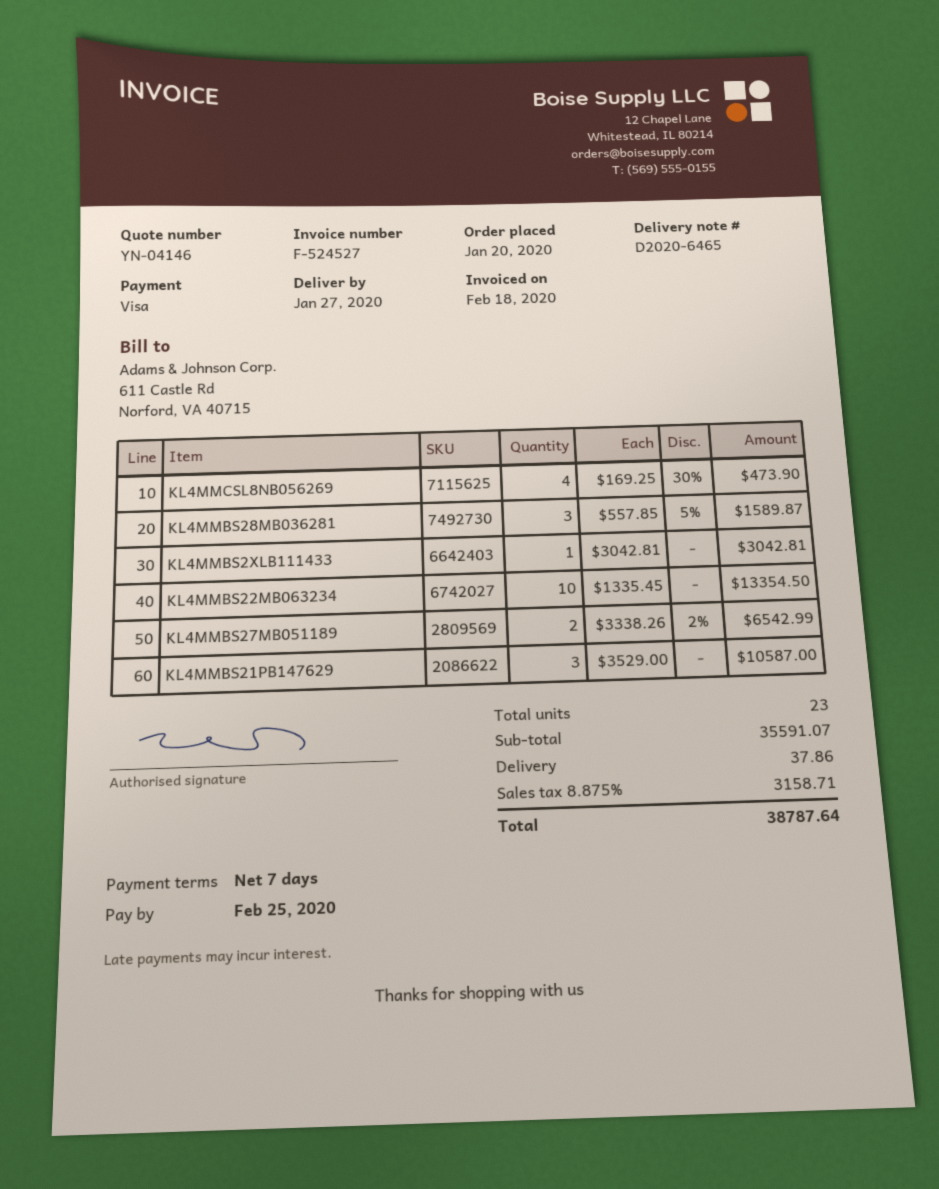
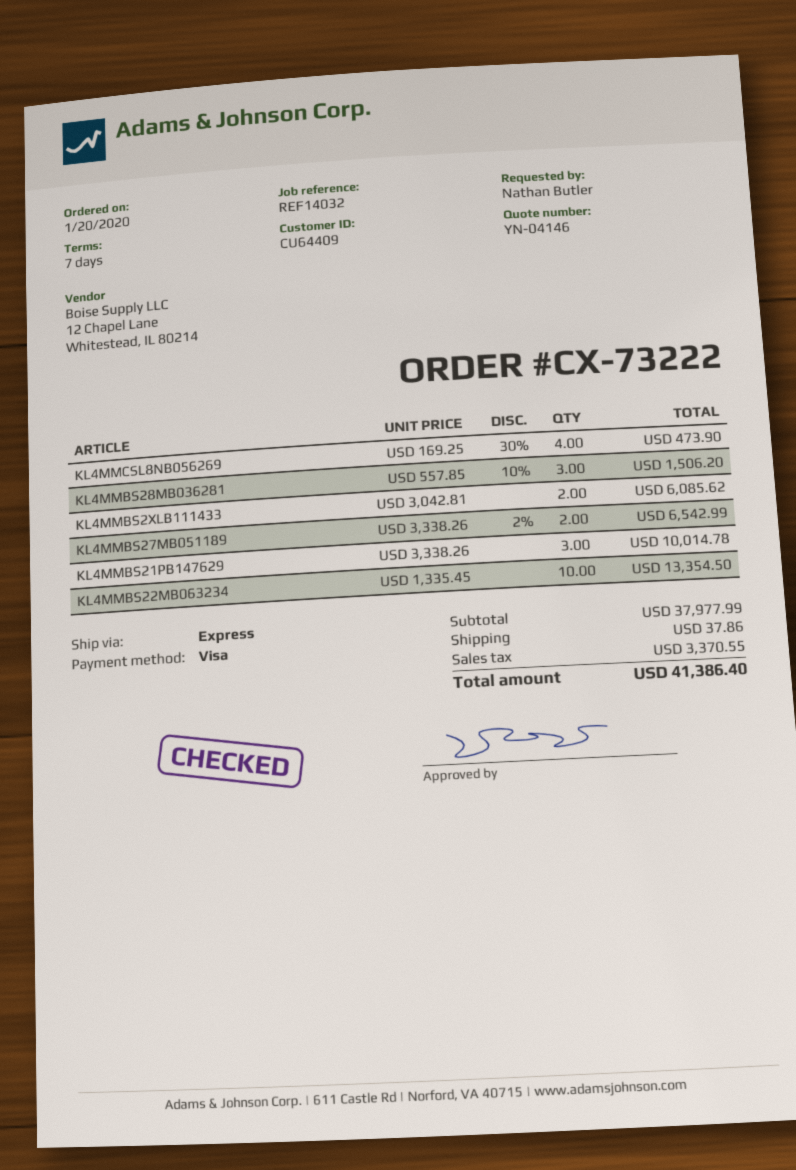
KL4MMBS28MB036281: 3 x 557.85 - 5% = 1589.87 -> 3 x 557.85 - 10% = 1506.20
KL4MMBS2XLB111433: 1 x 3042.81 = 3042.81 -> 2 x 3042.81 = 6085.62
KL4MMBS21PB147629: 3 x 3529.00 = 10587.00 -> 3 x 3338.26 = 10014.78
subtotal: 35591.07 -> 37977.99
tax: 3158.71 -> 3370.55
total: 38787.64 -> 41386.40

